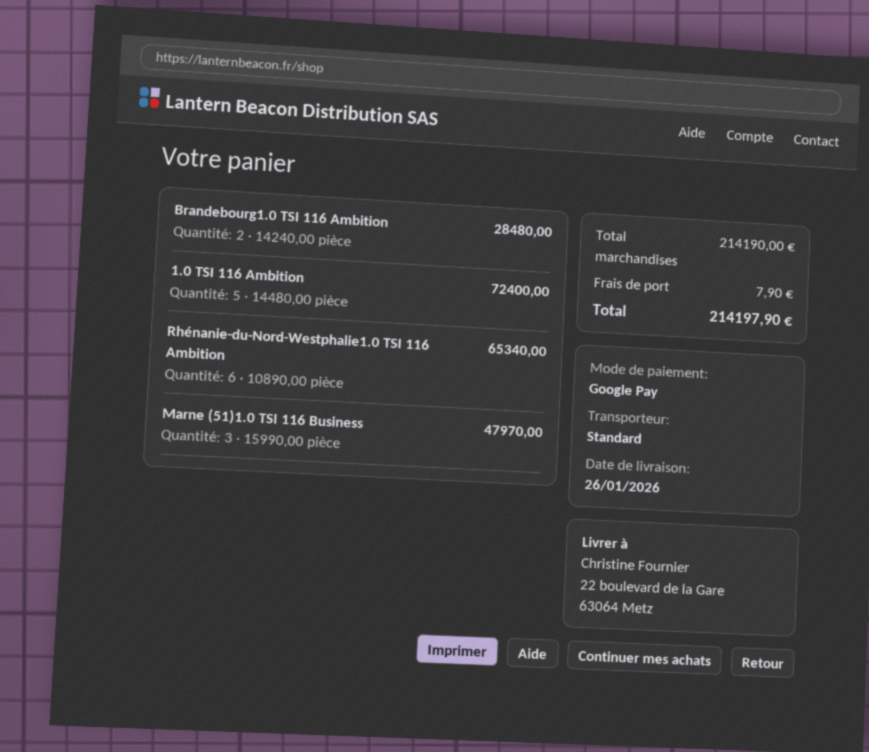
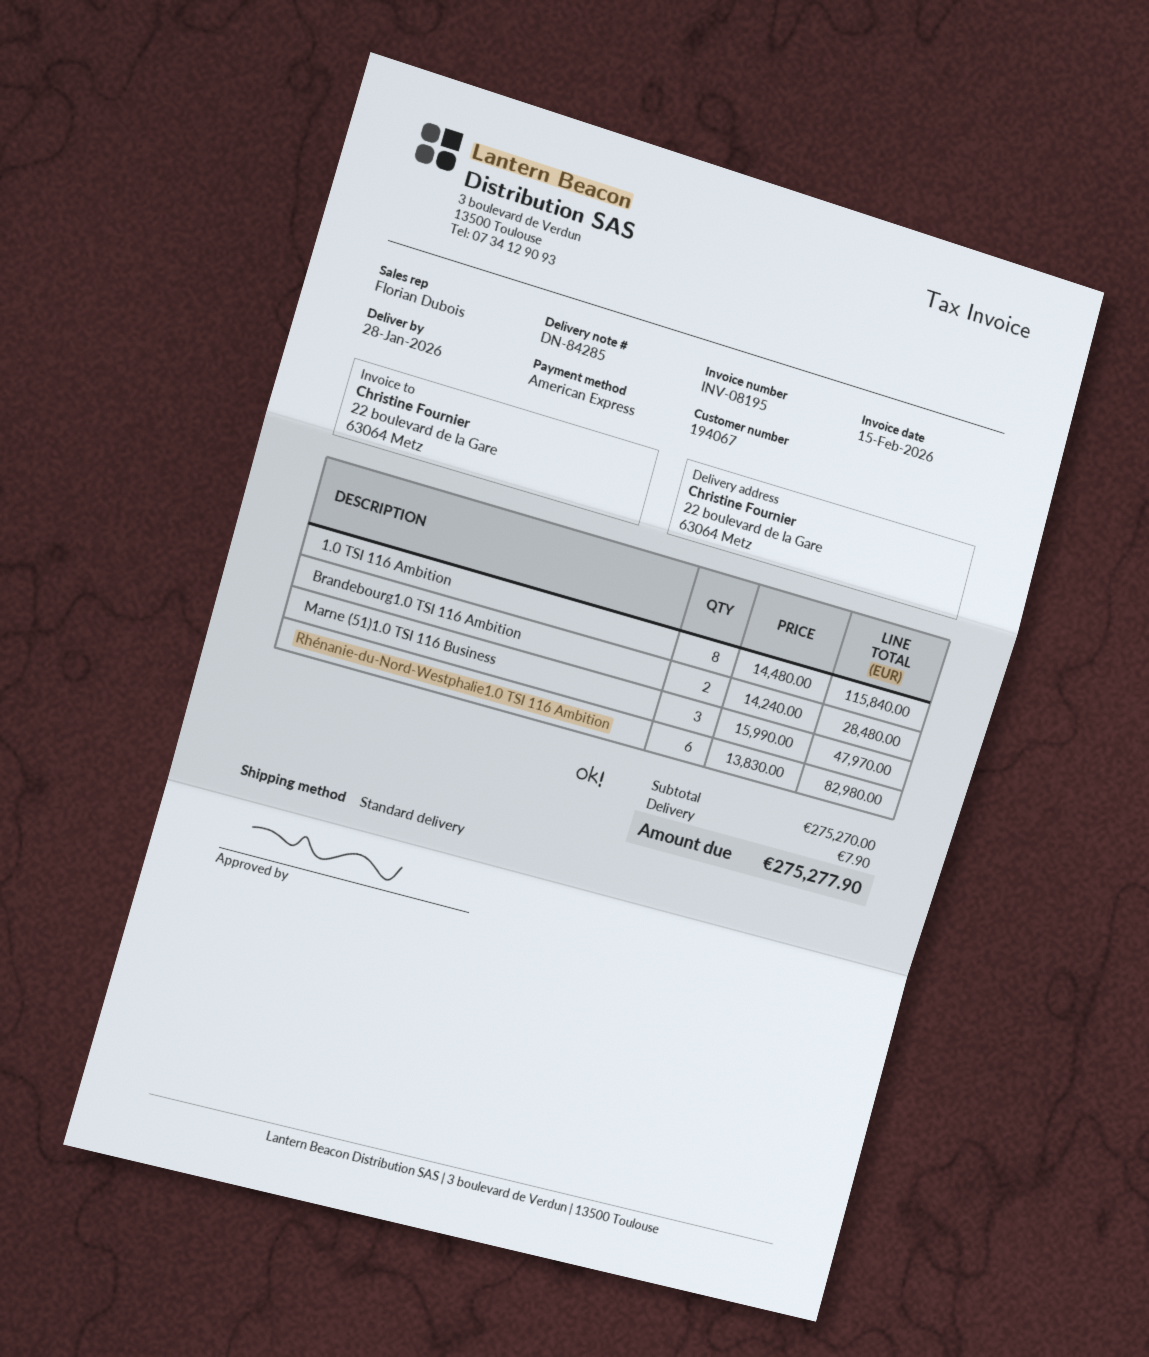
delivery date: 2026-01-26 -> 2026-01-28
payment method: Google Pay -> American Express
1.0 TSI 116 Ambition: 5 x 14480.00 = 72400.00 -> 8 x 14480.00 = 115840.00
Rhénanie-du-Nord-Westphalie1.0 TSI 116 Ambition: 6 x 10890.00 = 65340.00 -> 6 x 13830.00 = 82980.00
subtotal: 214190.00 -> 275270.00
total: 214197.90 -> 275277.90

